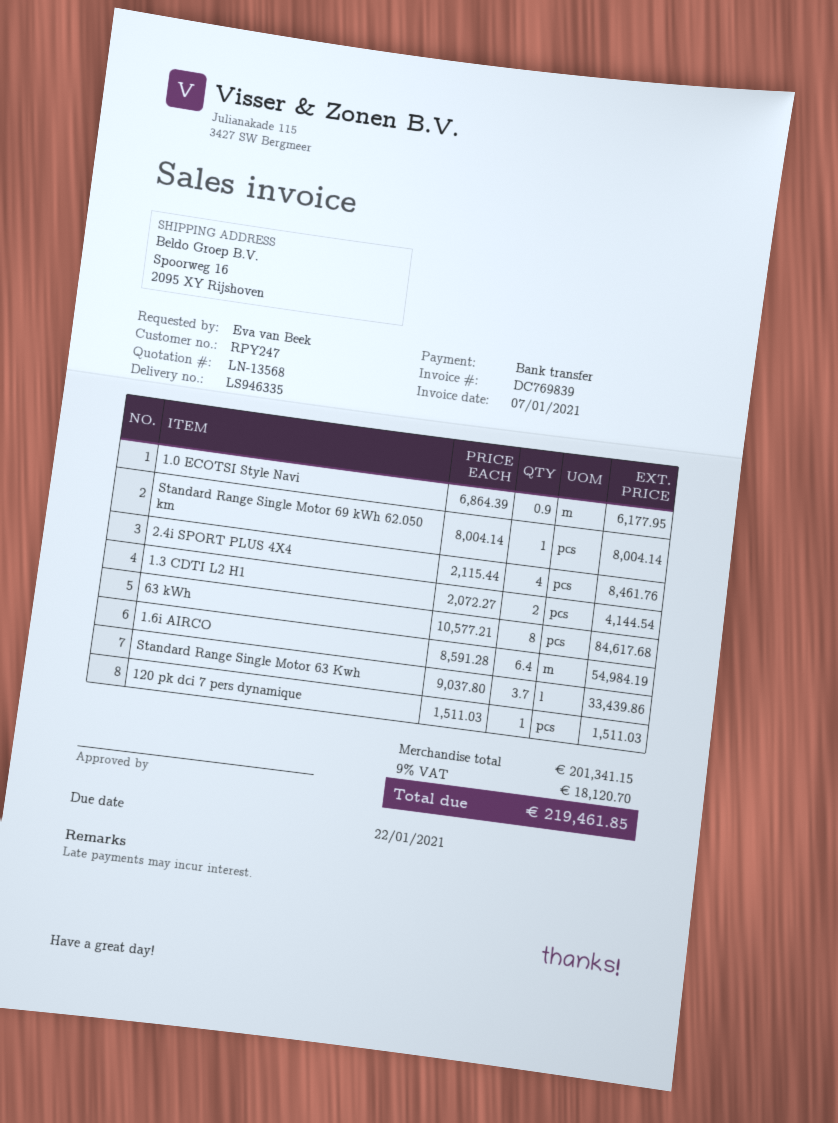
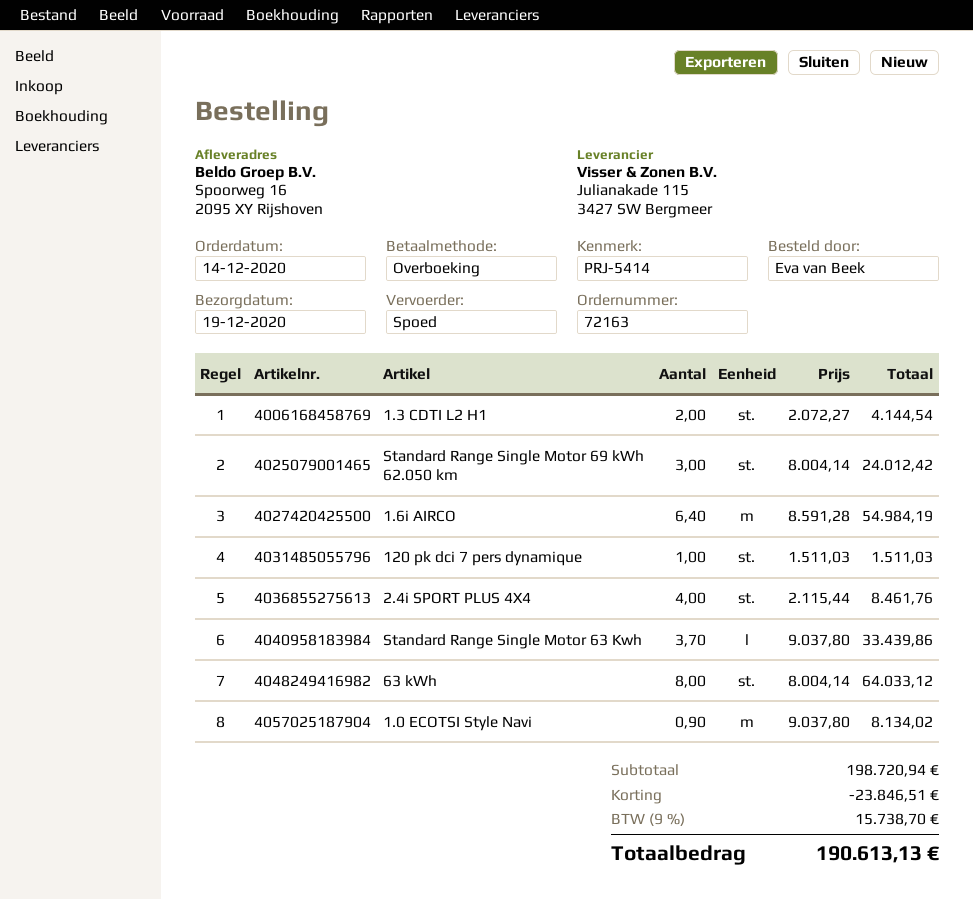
1.0 ECOTSI Style Navi: 0.9 x 6864.39 = 6177.95 -> 0.9 x 9037.80 = 8134.02
Standard Range Single Motor 69 kWh 62.050 km: 1 x 8004.14 = 8004.14 -> 3 x 8004.14 = 24012.42
63 kWh: 8 x 10577.21 = 84617.68 -> 8 x 8004.14 = 64033.12
subtotal: 201341.15 -> 198720.94
discount: none -> 23846.51
tax: 9% = 18120.70 -> 9% = 15738.70
total: 219461.85 -> 190613.13

